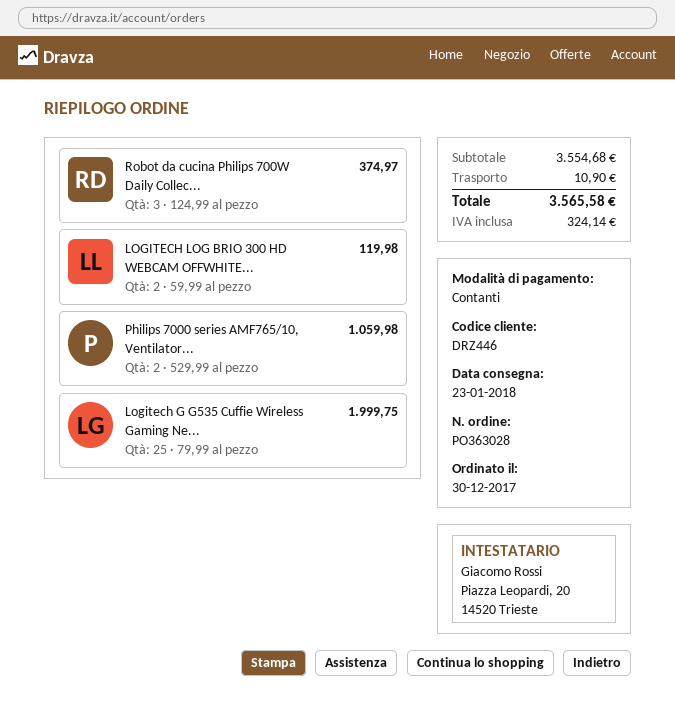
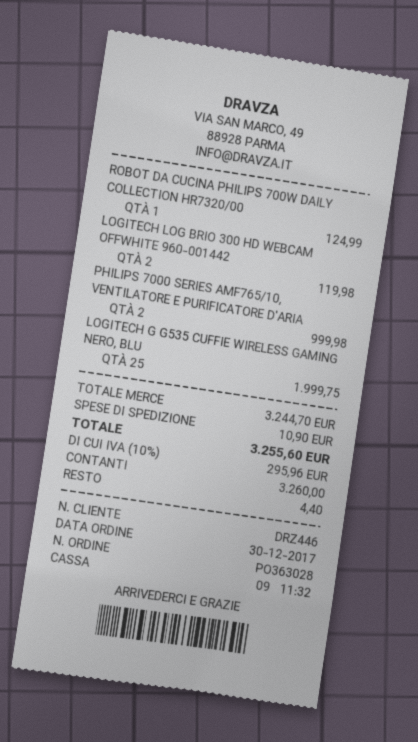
Robot da cucina Philips 700W Daily Collec...: 3 for 374.97 -> 1 for 124.99
Philips 7000 series AMF765/10, Ventilator...: 2 for 1059.98 -> 2 for 999.98
subtotal: 3554.68 -> 3244.70
tax: 324.14 -> 295.96
total: 3565.58 -> 3255.60

